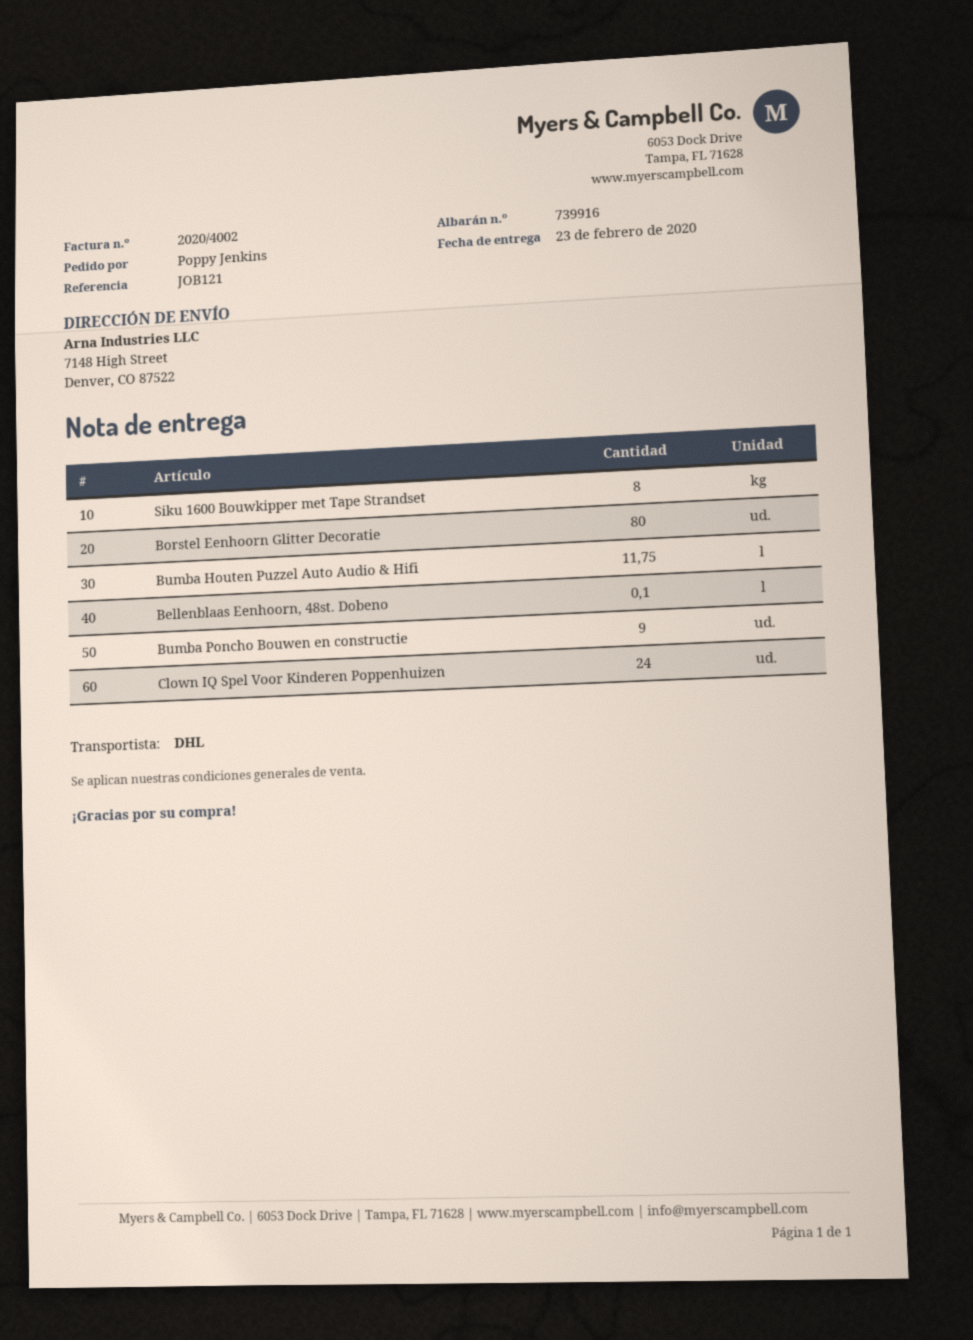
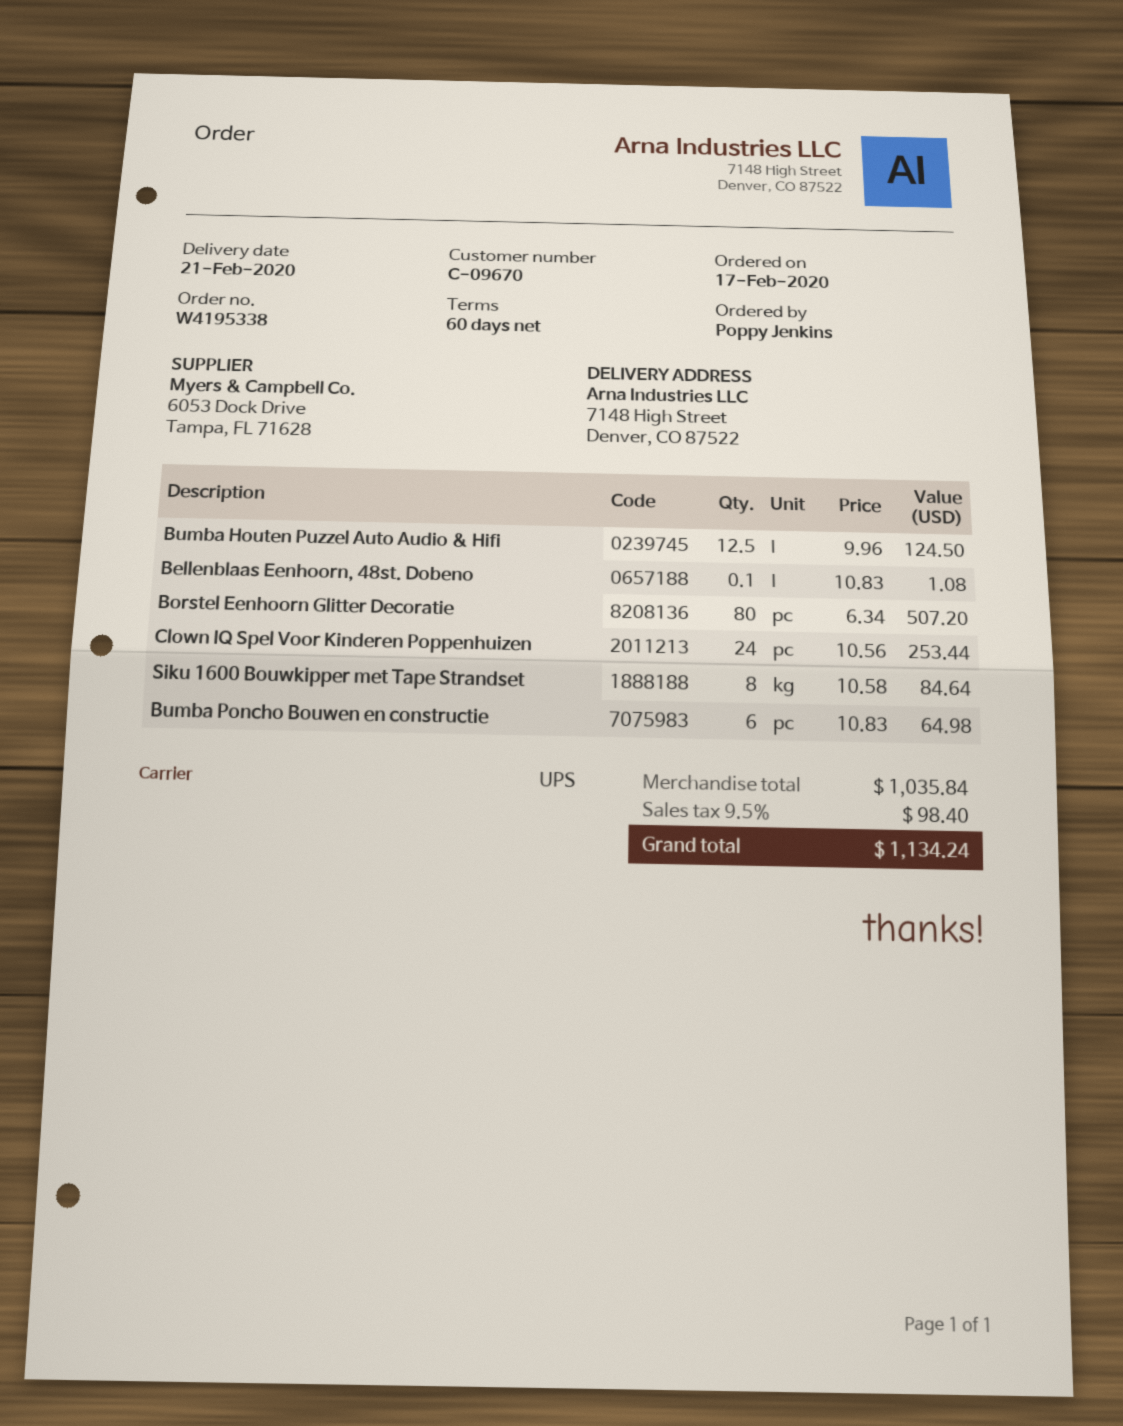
delivery date: 2020-02-23 -> 2020-02-21
shipping method: DHL -> UPS
Bumba Houten Puzzel Auto Audio & Hifi: 11.75 -> 12.5
Bumba Poncho Bouwen en constructie: 9 -> 6

